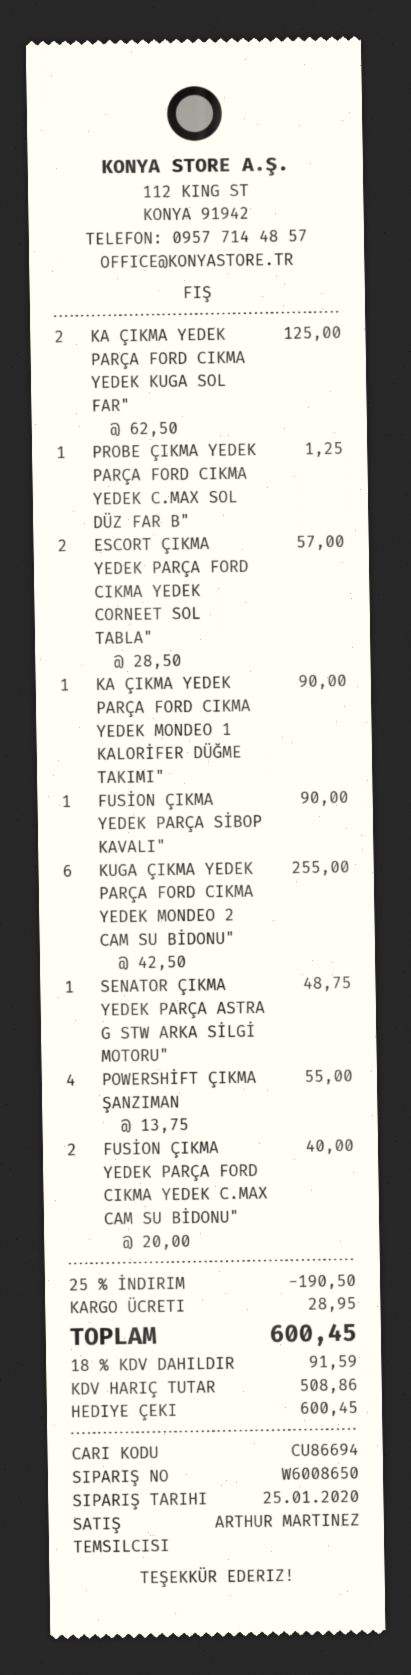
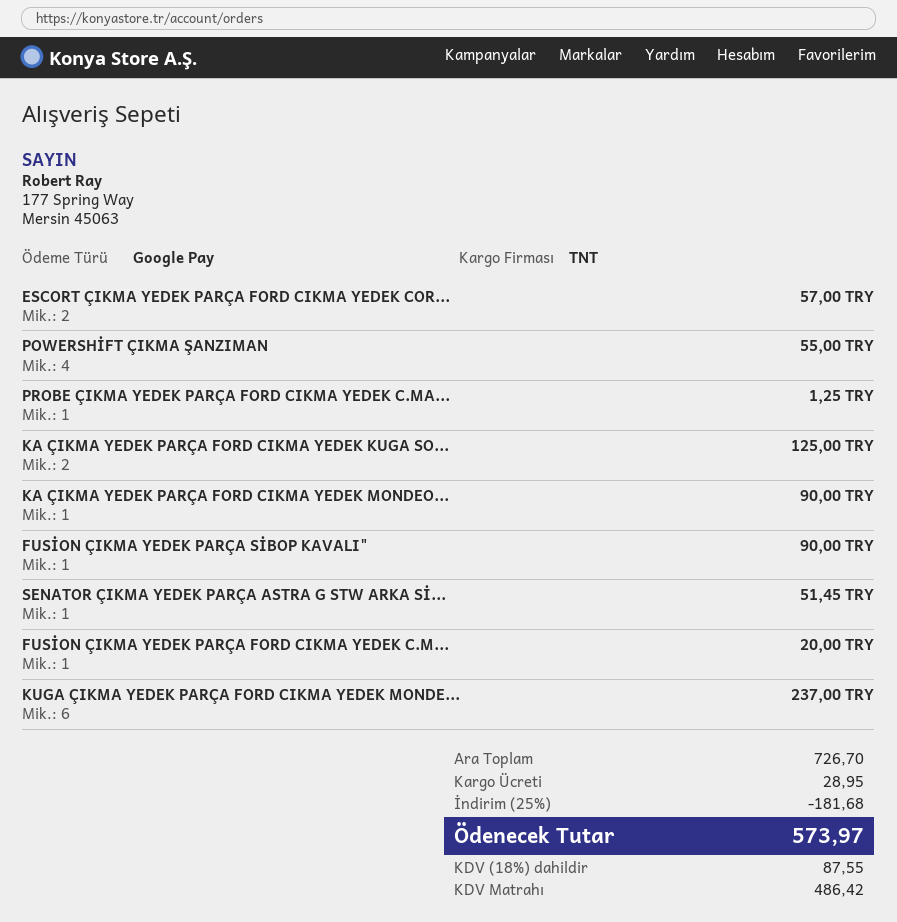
payment method: gift card -> Google Pay
KUGA ÇIKMA YEDEK PARÇA FORD CIKMA YEDEK MONDEO 2 CAM SU BİDONU": 6 for 255.00 -> 6 for 237.00
SENATOR ÇIKMA YEDEK PARÇA ASTRA G STW ARKA SİLGİ MOTORU": 1 for 48.75 -> 1 for 51.45
FUSİON ÇIKMA YEDEK PARÇA FORD CIKMA YEDEK C.MAX CAM SU BİDONU": 2 for 40.00 -> 1 for 20.00
discount: 25% = 190.50 -> 25% = 181.68
net: 508.86 -> 486.42
tax: 18% = 91.59 -> 18% = 87.55
total: 600.45 -> 573.97

